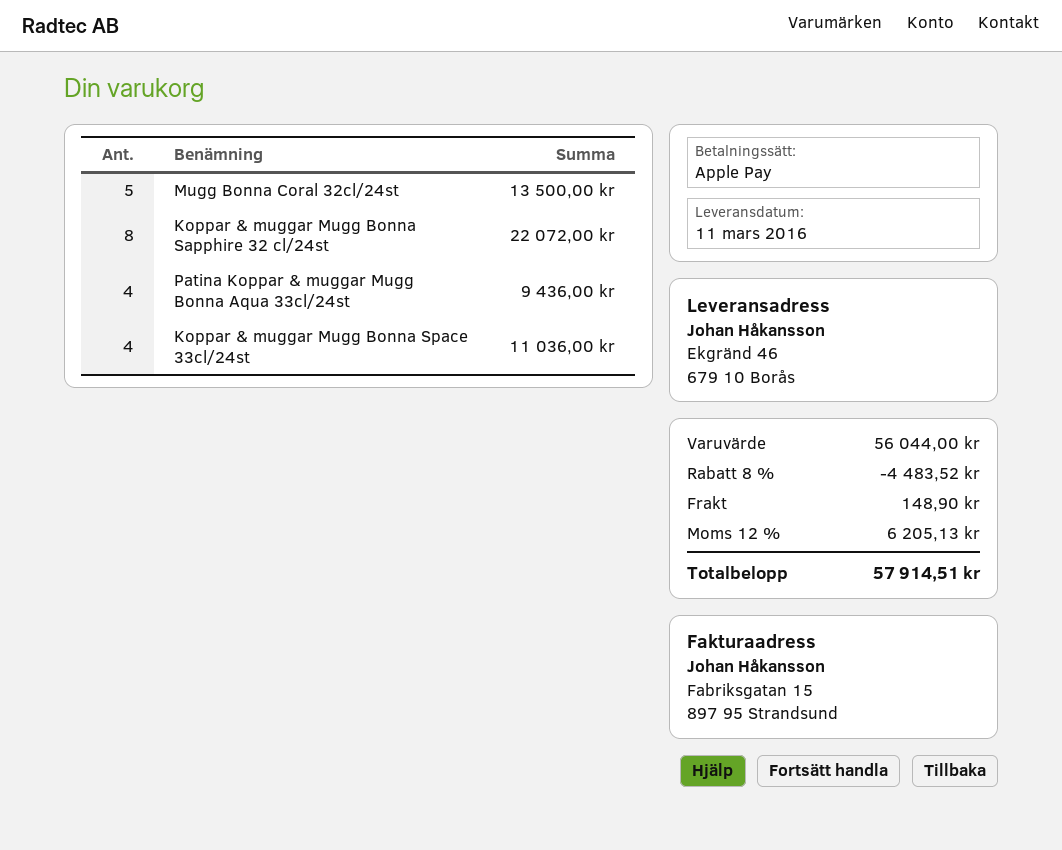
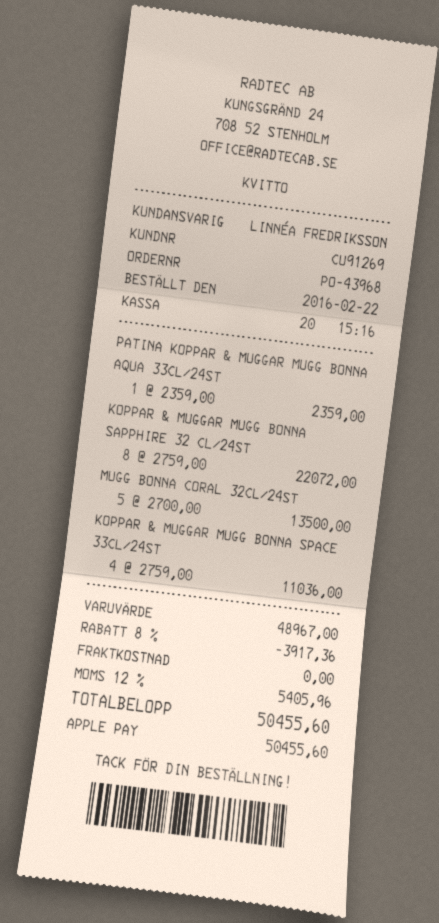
Patina Koppar & muggar Mugg Bonna Aqua 33cl/24st: 4 for 9436.00 -> 1 for 2359.00
subtotal: 56044.00 -> 48967.00
discount: 8% = 4483.52 -> 8% = 3917.36
shipping: 148.90 -> 0.00
tax: 12% = 6205.13 -> 12% = 5405.96
total: 57914.51 -> 50455.60

